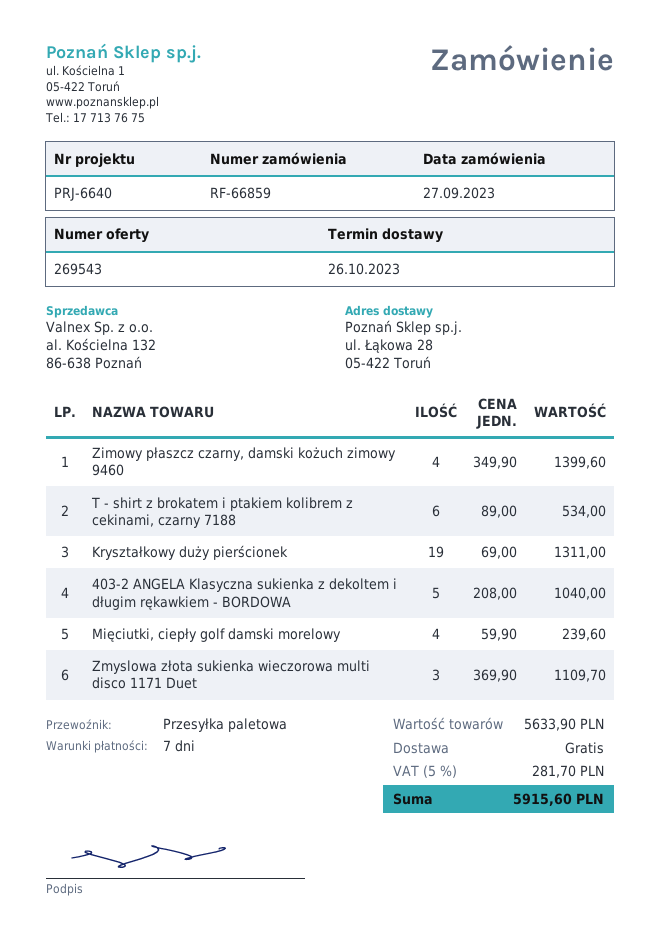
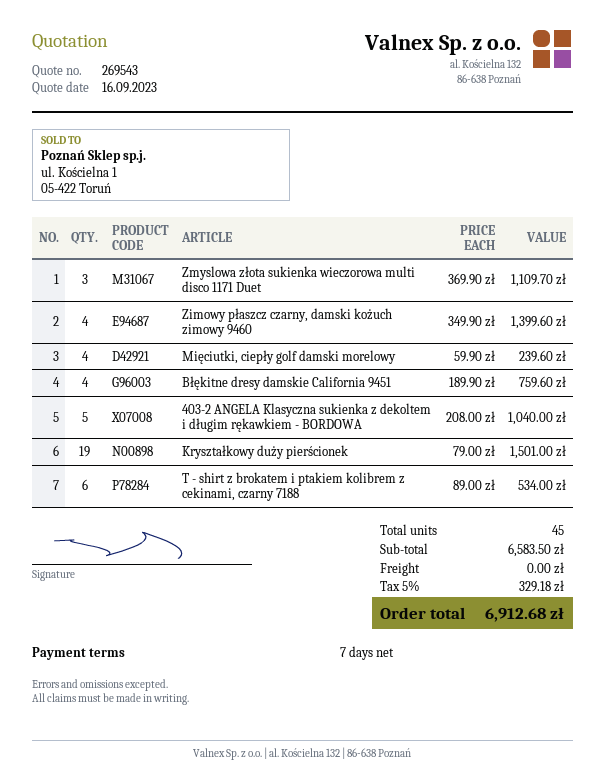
Kryształkowy duży pierścionek: 19 x 69.00 = 1311.00 -> 19 x 79.00 = 1501.00
Błękitne dresy damskie California 9451: none -> 4 x 189.90 = 759.60
subtotal: 5633.90 -> 6583.50
tax: 5% = 281.70 -> 5% = 329.18
total: 5915.60 -> 6912.68

